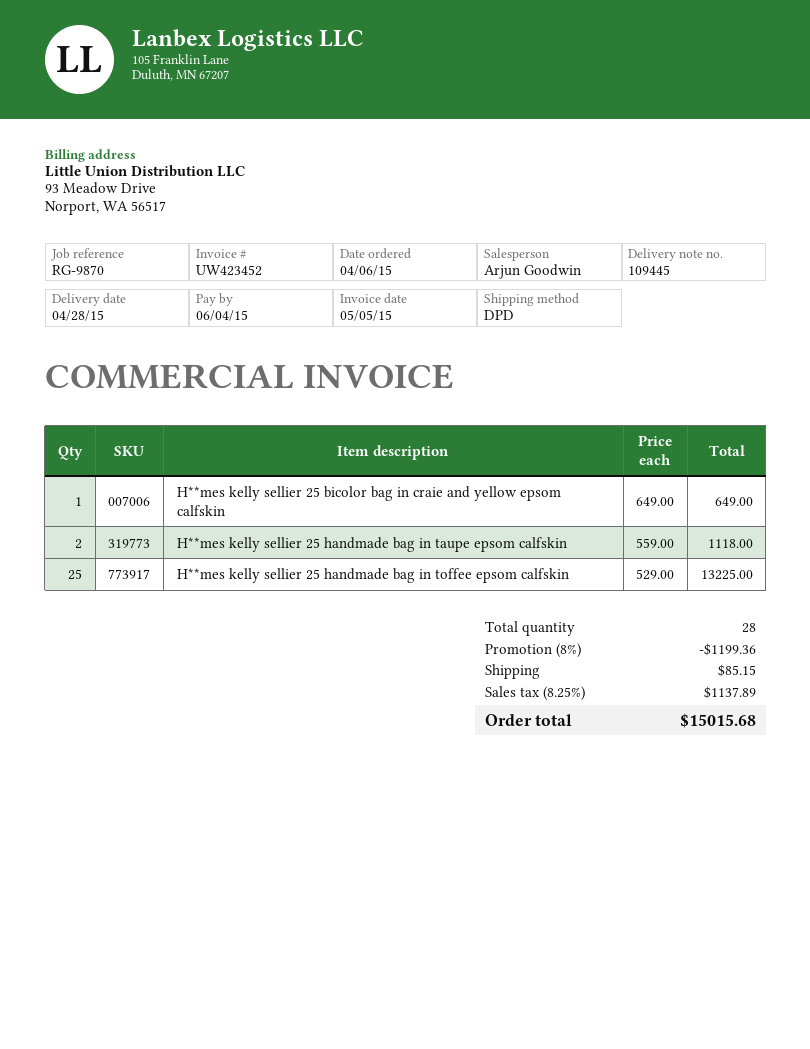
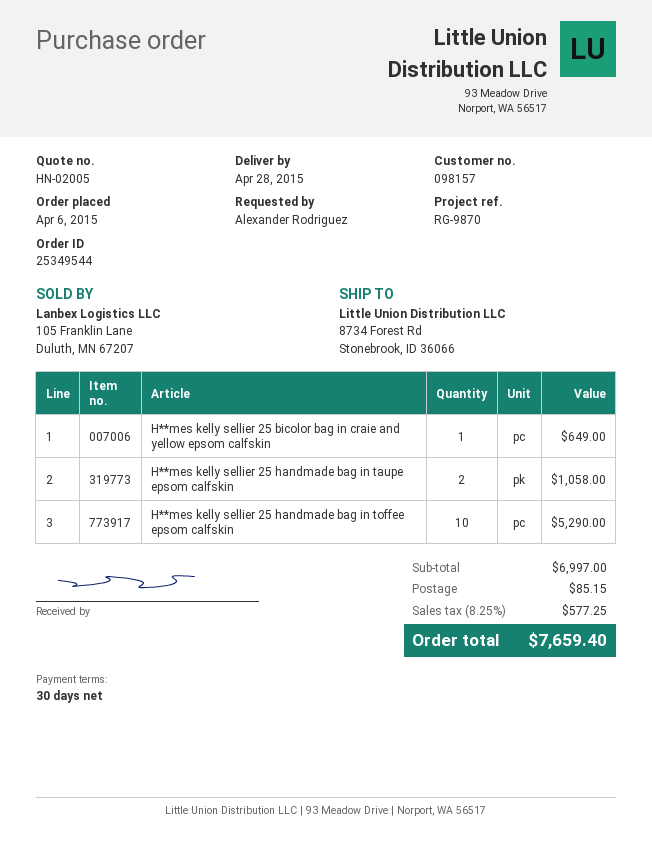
H**mes kelly sellier 25 handmade bag in taupe epsom calfskin: 2 for 1118.00 -> 2 for 1058.00
H**mes kelly sellier 25 handmade bag in toffee epsom calfskin: 25 for 13225.00 -> 10 for 5290.00
discount: 8% = 1199.36 -> none
tax: 8.25% = 1137.89 -> 8.25% = 577.25
total: 15015.68 -> 7659.40

